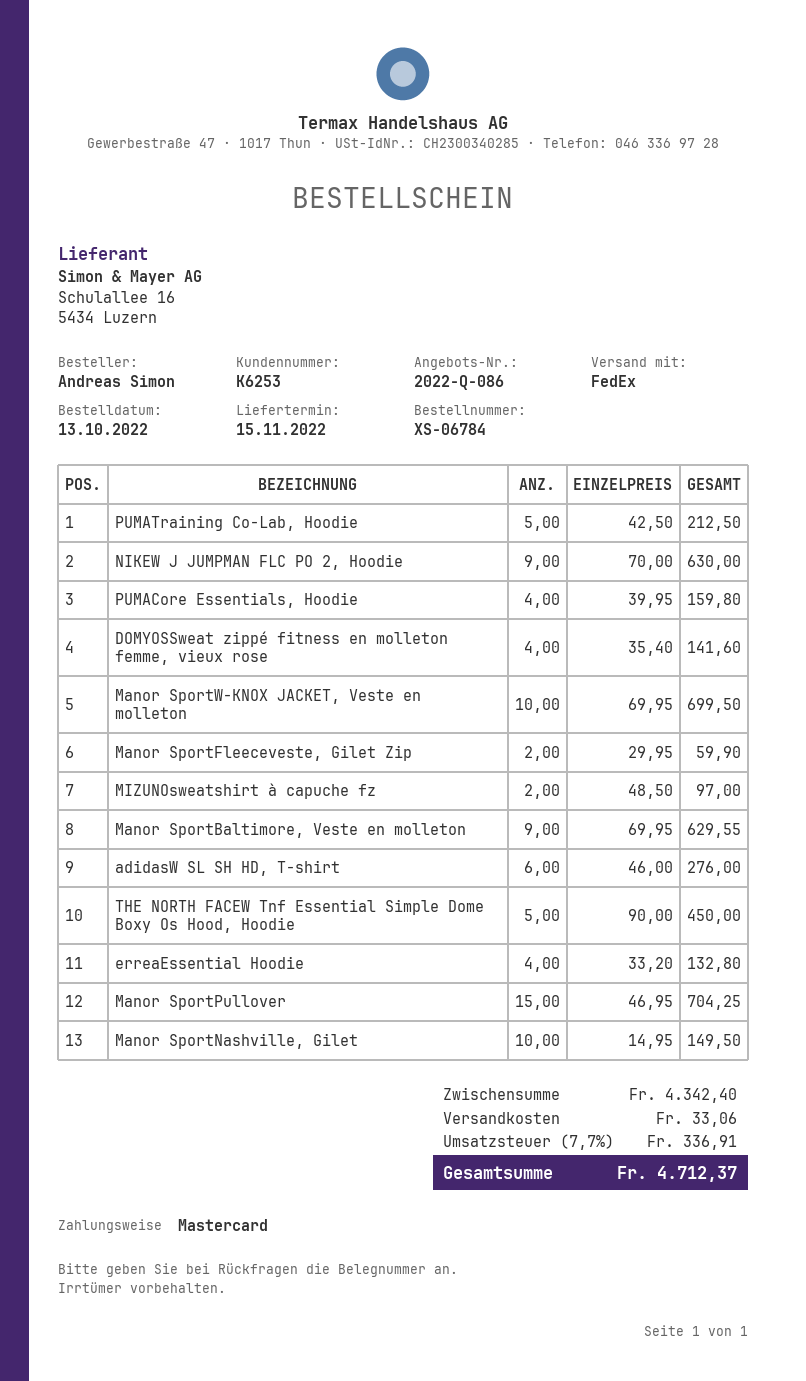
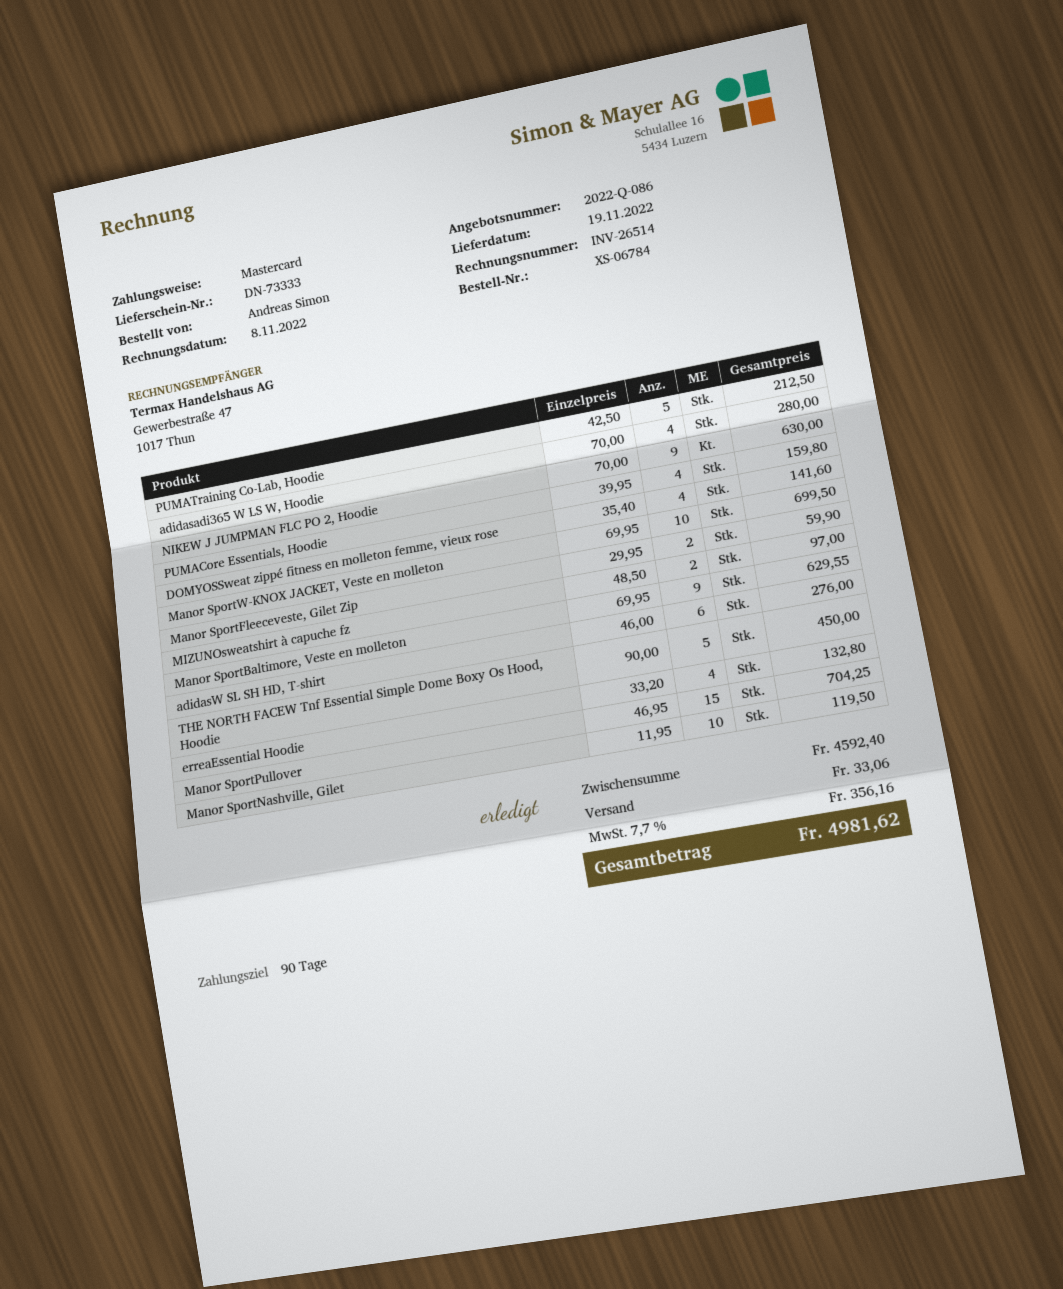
delivery date: 2022-11-15 -> 2022-11-19
Manor SportNashville, Gilet: 10 x 14.95 = 149.50 -> 10 x 11.95 = 119.50
adidasadi365 W LS W, Hoodie: none -> 4 x 70.00 = 280.00
subtotal: 4342.40 -> 4592.40
tax: 7.7% = 336.91 -> 7.7% = 356.16
total: 4712.37 -> 4981.62

